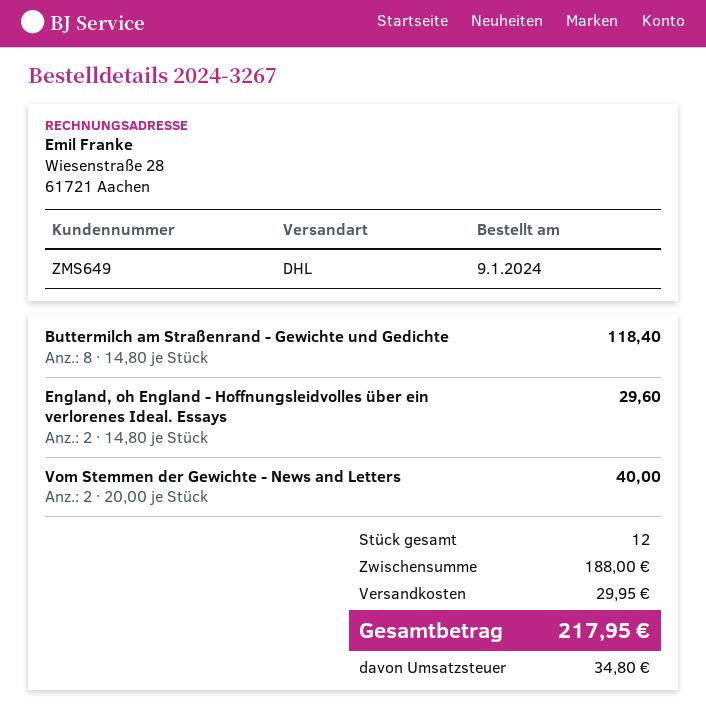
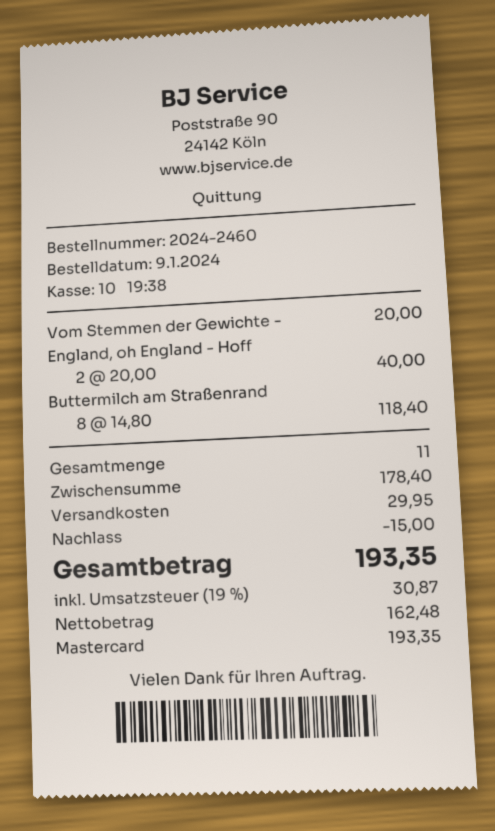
order number: 2024-3267 -> 2024-2460
England, oh England - Hoffnungsleidvolles über ein verlorenes Ideal. Essays: 2 x 14.80 = 29.60 -> 2 x 20.00 = 40.00
Vom Stemmen der Gewichte - News and Letters: 2 x 20.00 = 40.00 -> 1 x 20.00 = 20.00
total quantity: 12 -> 11
subtotal: 188.00 -> 178.40
discount: none -> 15.00
tax: 34.80 -> 30.87
total: 217.95 -> 193.35

